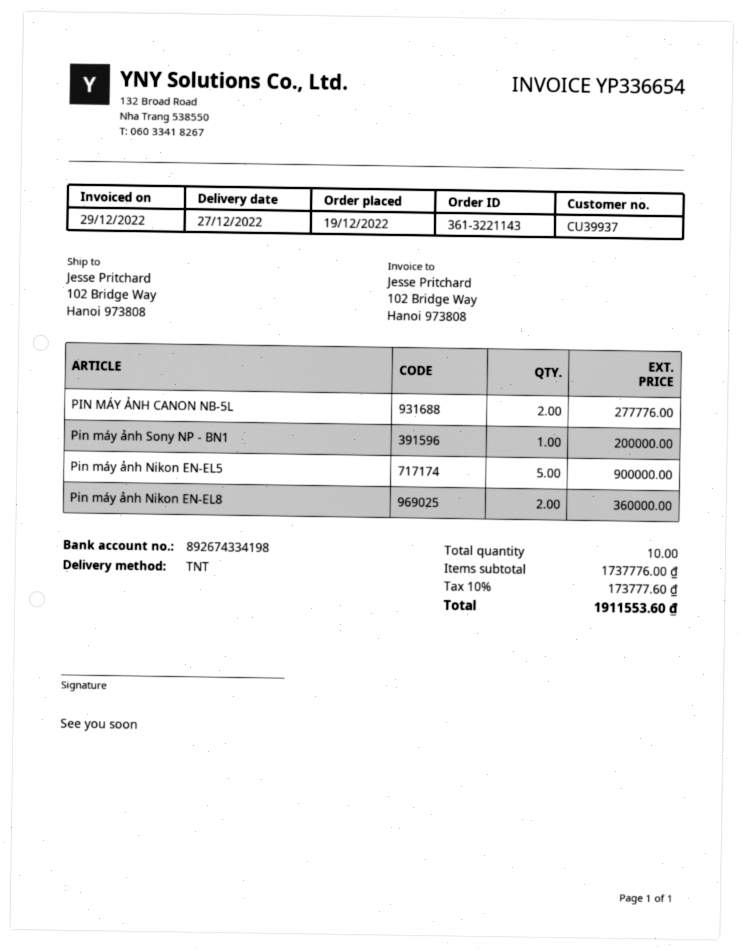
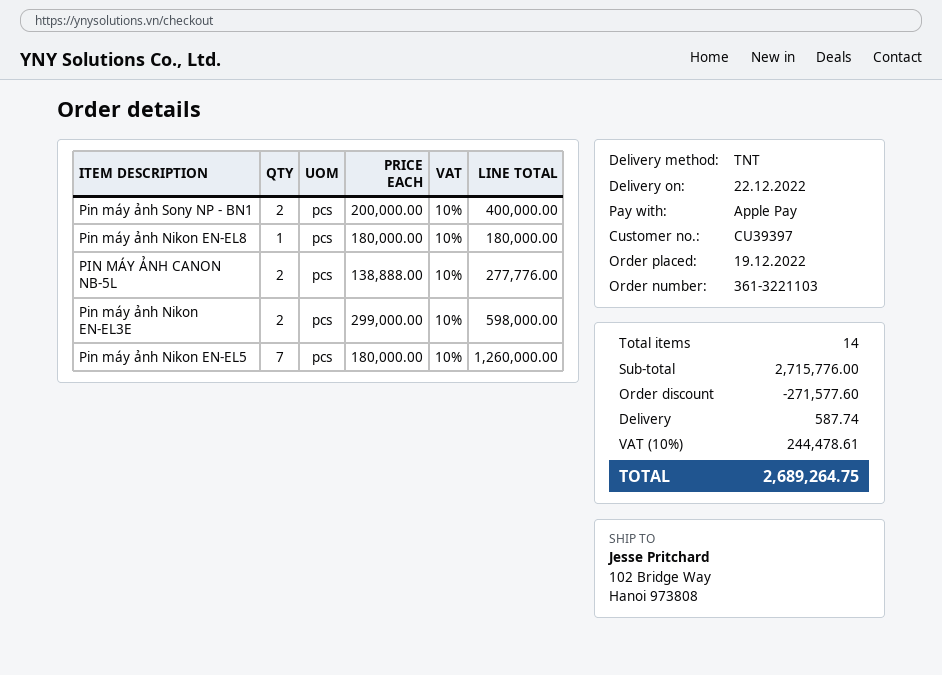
order number: 361-3221143 -> 361-3221103
delivery date: 2022-12-27 -> 2022-12-22
customer number: CU39937 -> CU39397
Pin máy ảnh Sony NP - BN1: 1 for 200000.00 -> 2 for 400000.00
Pin máy ảnh Nikon EN-EL5: 5 for 900000.00 -> 7 for 1260000.00
Pin máy ảnh Nikon EN-EL8: 2 for 360000.00 -> 1 for 180000.00
Pin máy ảnh Nikon EN-EL3E: none -> 2 for 598000.00
total quantity: 10 -> 14
subtotal: 1737776.00 -> 2715776.00
discount: none -> 271577.60
shipping: none -> 587.74
tax: 10% = 173777.60 -> 10% = 244478.61
total: 1911553.60 -> 2689264.75

